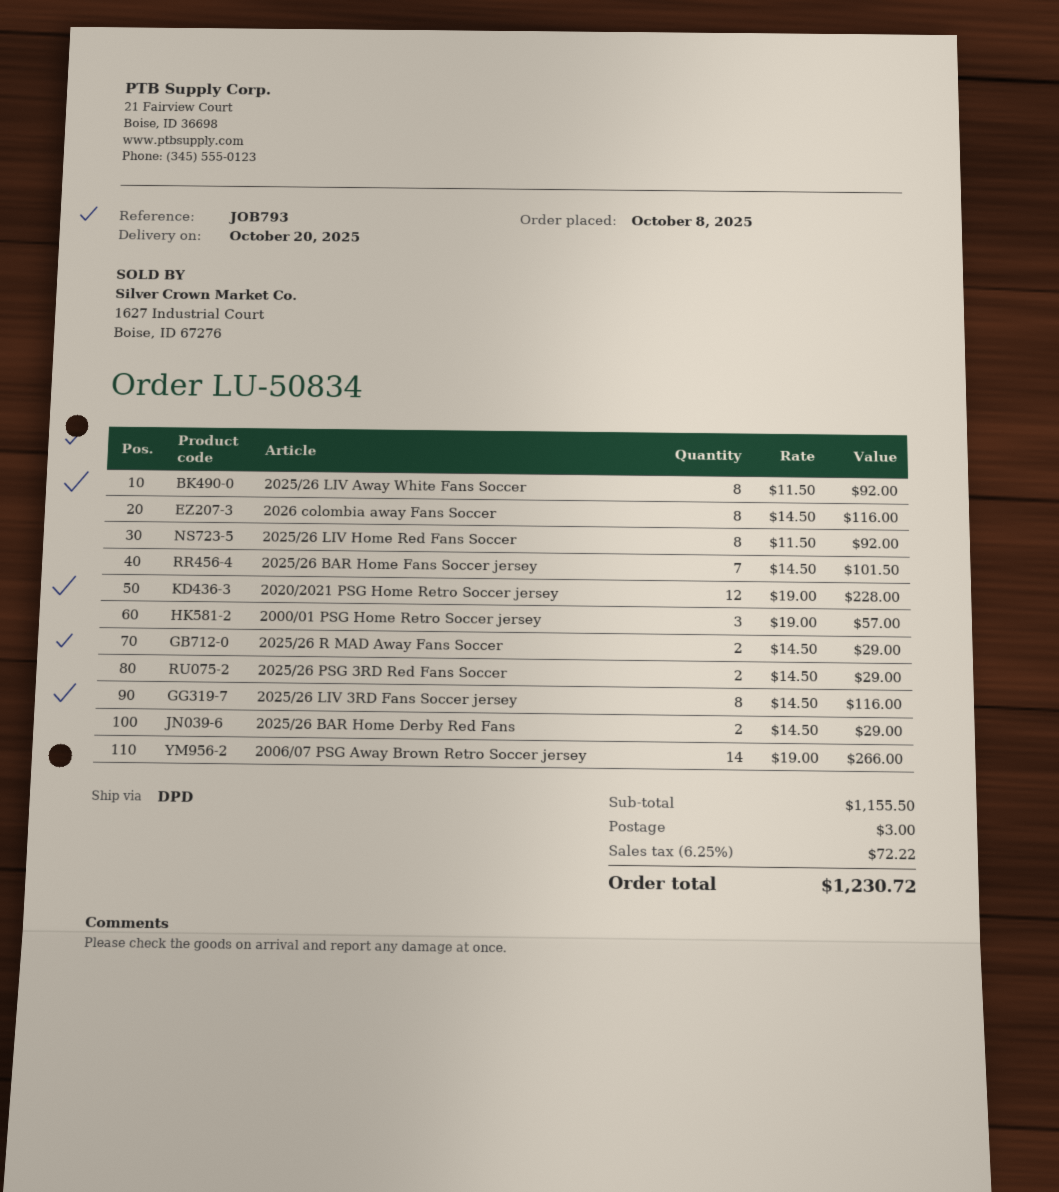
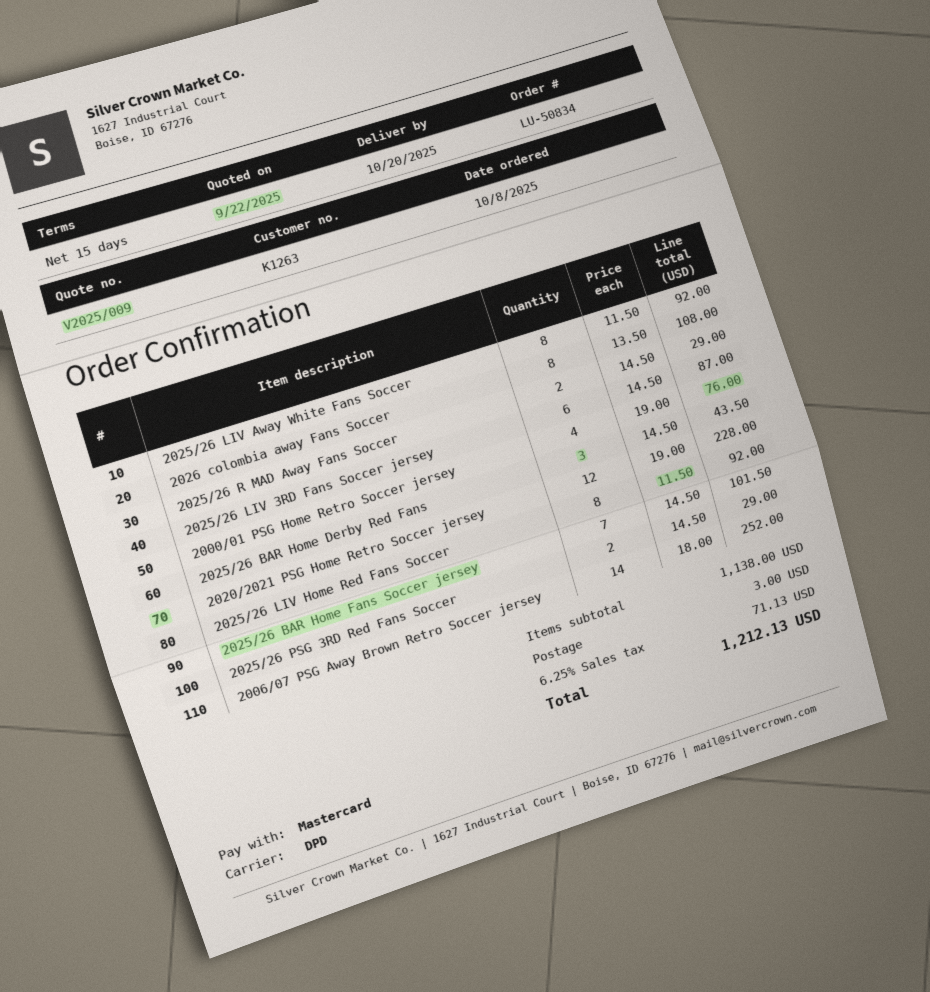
2026 colombia away Fans Soccer: 8 x 14.50 = 116.00 -> 8 x 13.50 = 108.00
2000/01 PSG Home Retro Soccer jersey: 3 x 19.00 = 57.00 -> 4 x 19.00 = 76.00
2025/26 LIV 3RD Fans Soccer jersey: 8 x 14.50 = 116.00 -> 6 x 14.50 = 87.00
2025/26 BAR Home Derby Red Fans: 2 x 14.50 = 29.00 -> 3 x 14.50 = 43.50
2006/07 PSG Away Brown Retro Soccer jersey: 14 x 19.00 = 266.00 -> 14 x 18.00 = 252.00
subtotal: 1155.50 -> 1138.00
tax: 6.25% = 72.22 -> 6.25% = 71.13
total: 1230.72 -> 1212.13

